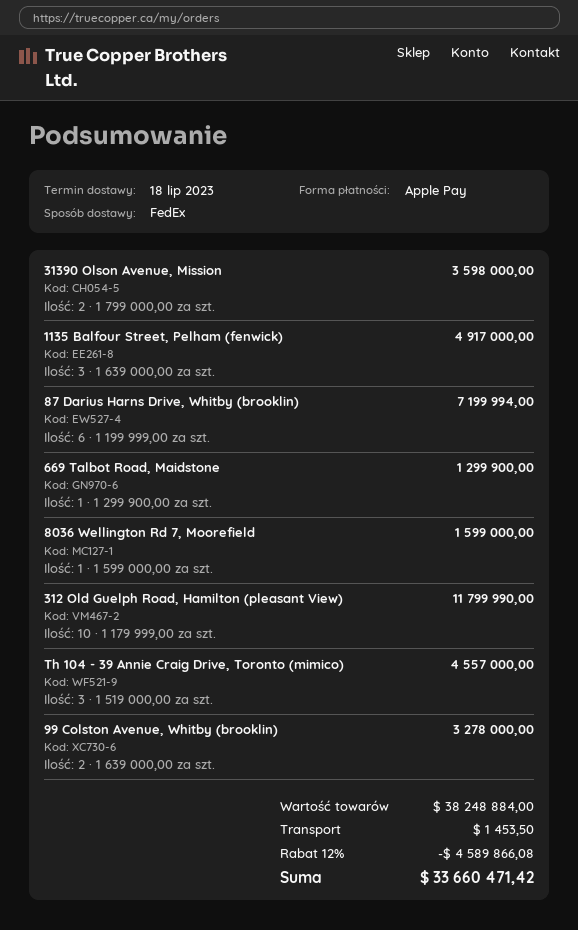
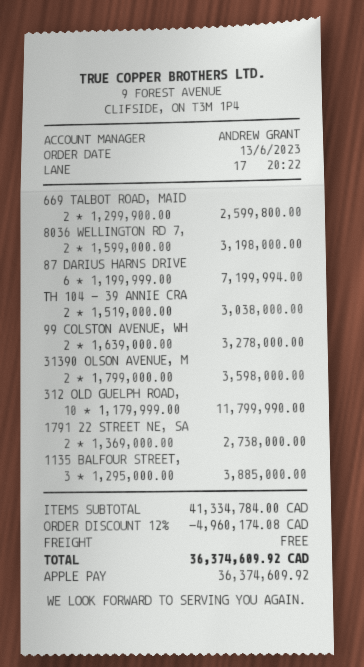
1135 Balfour Street, Pelham (fenwick): 3 x 1639000.00 = 4917000.00 -> 3 x 1295000.00 = 3885000.00
669 Talbot Road, Maidstone: 1 x 1299900.00 = 1299900.00 -> 2 x 1299900.00 = 2599800.00
8036 Wellington Rd 7, Moorefield: 1 x 1599000.00 = 1599000.00 -> 2 x 1599000.00 = 3198000.00
Th 104 - 39 Annie Craig Drive, Toronto (mimico): 3 x 1519000.00 = 4557000.00 -> 2 x 1519000.00 = 3038000.00
1791 22 STREET NE, SA: none -> 2 x 1369000.00 = 2738000.00
subtotal: 38248884.00 -> 41334784.00
discount: 12% = 4589866.08 -> 12% = 4960174.08
shipping: 1453.50 -> 0.00
total: 33660471.42 -> 36374609.92

